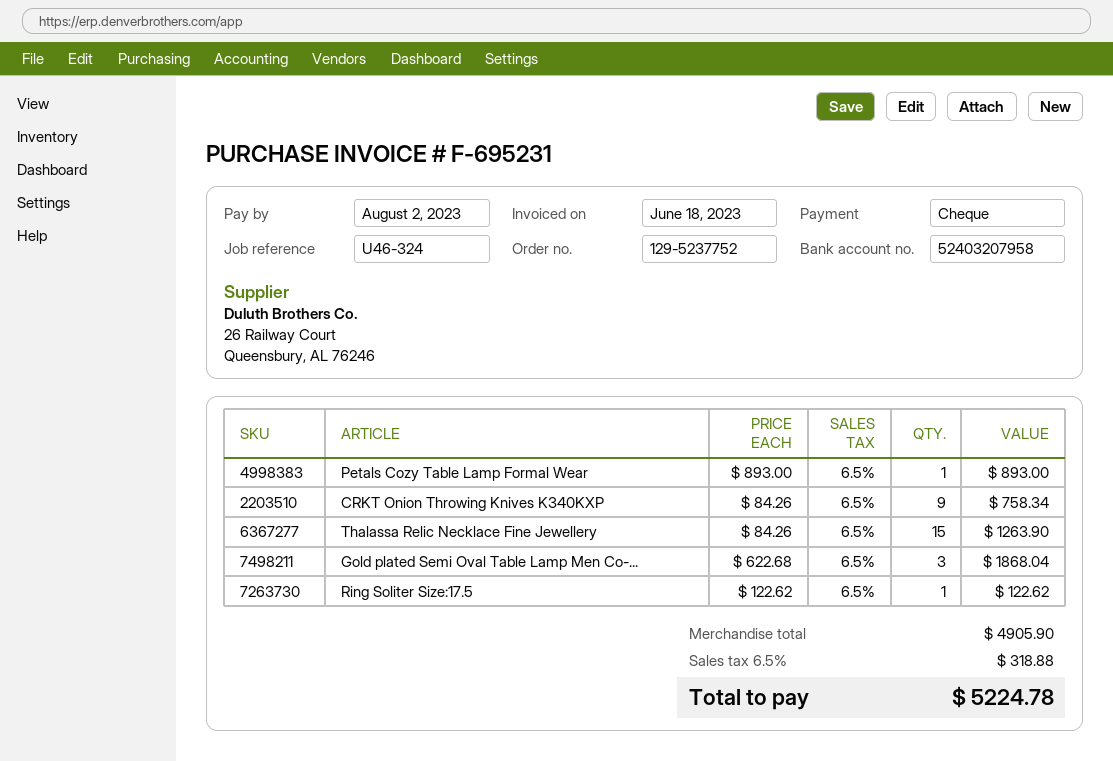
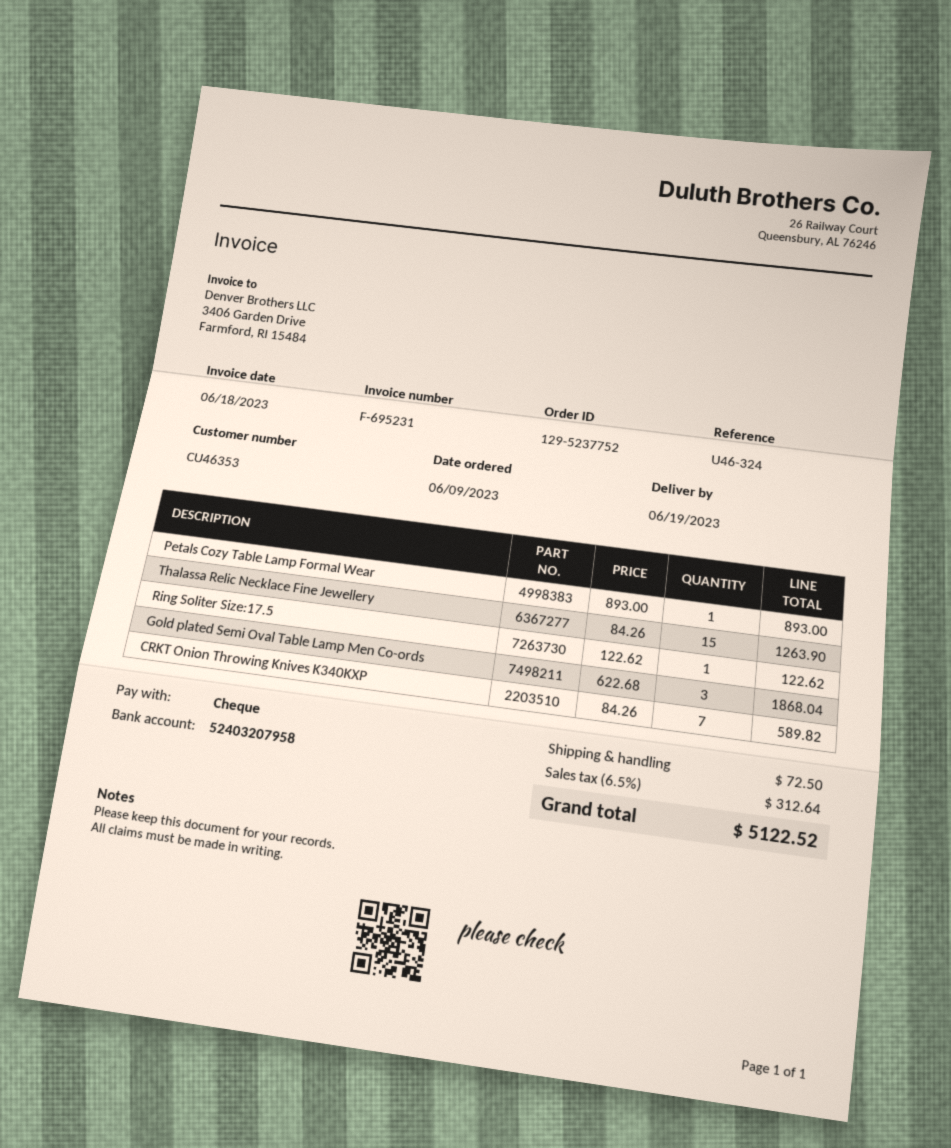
CRKT Onion Throwing Knives K340KXP: 9 x 84.26 = 758.34 -> 7 x 84.26 = 589.82
shipping: none -> 72.50
tax: 6.5% = 318.88 -> 6.5% = 312.64
total: 5224.78 -> 5122.52

